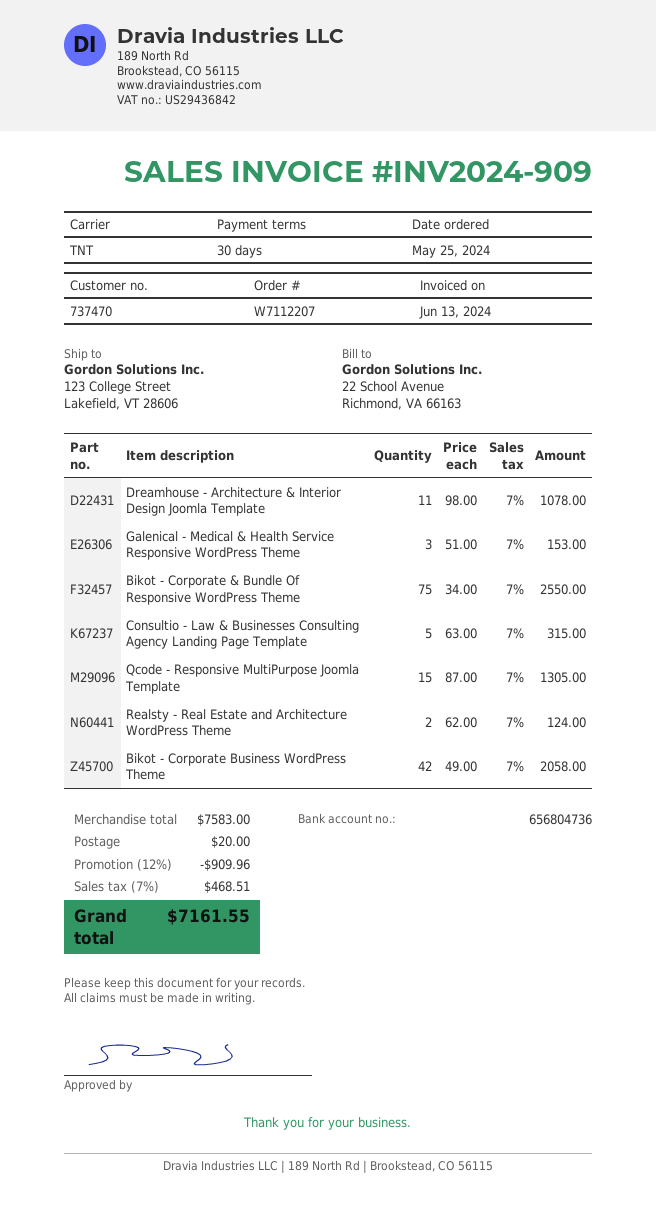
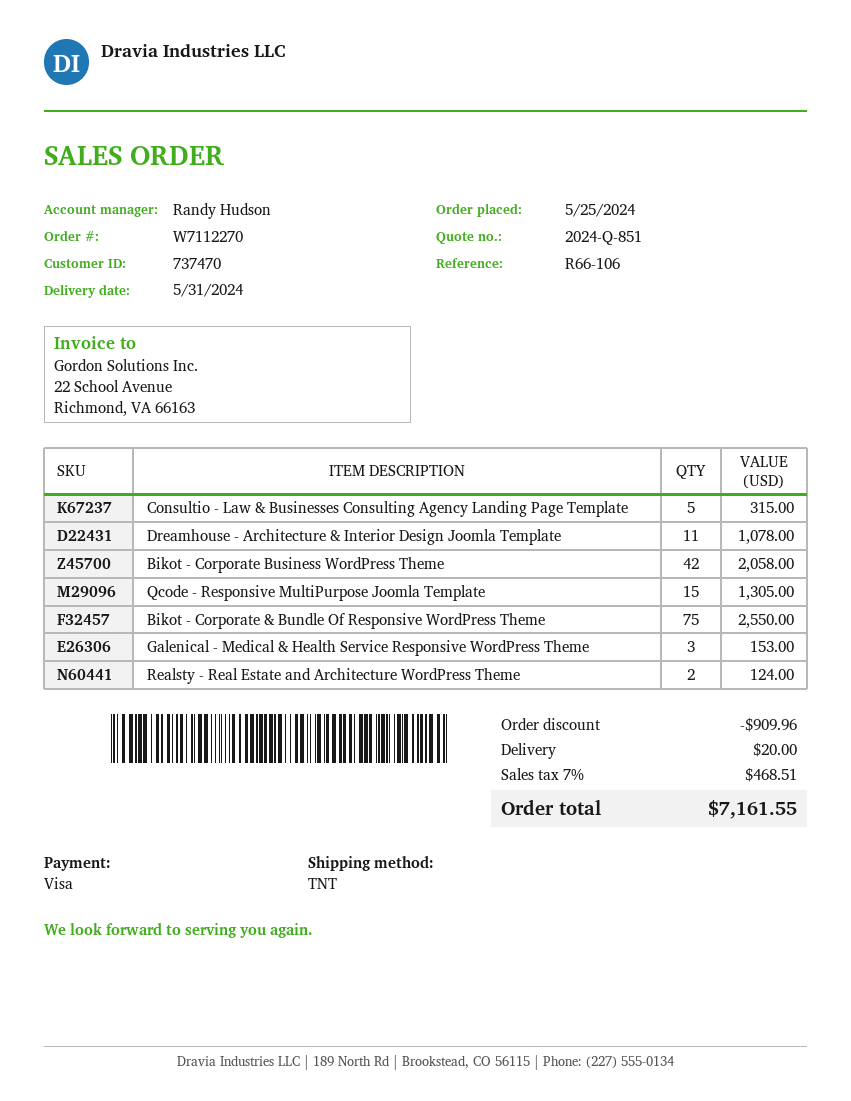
order number: W7112207 -> W7112270

